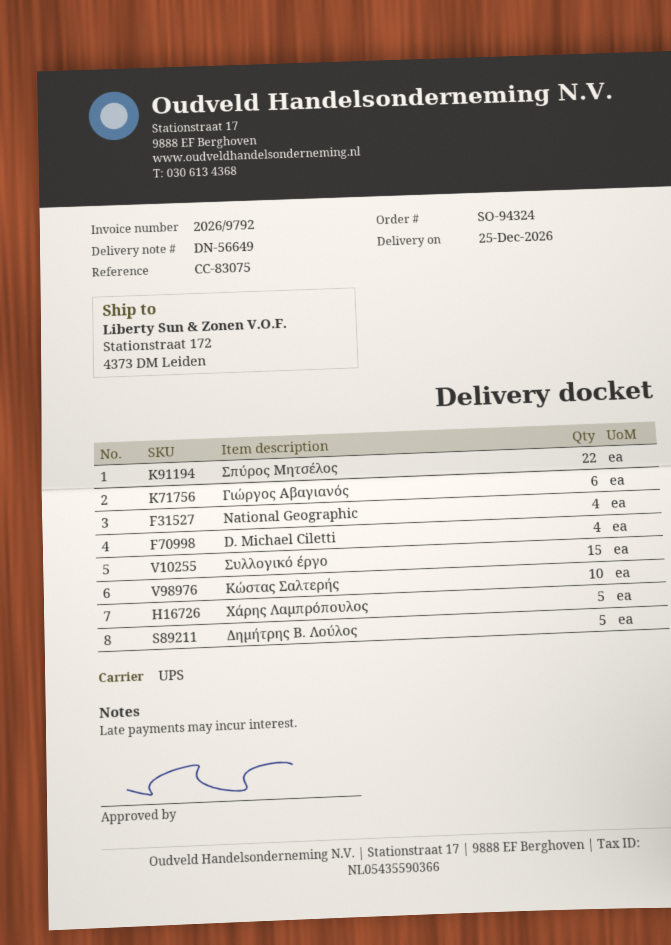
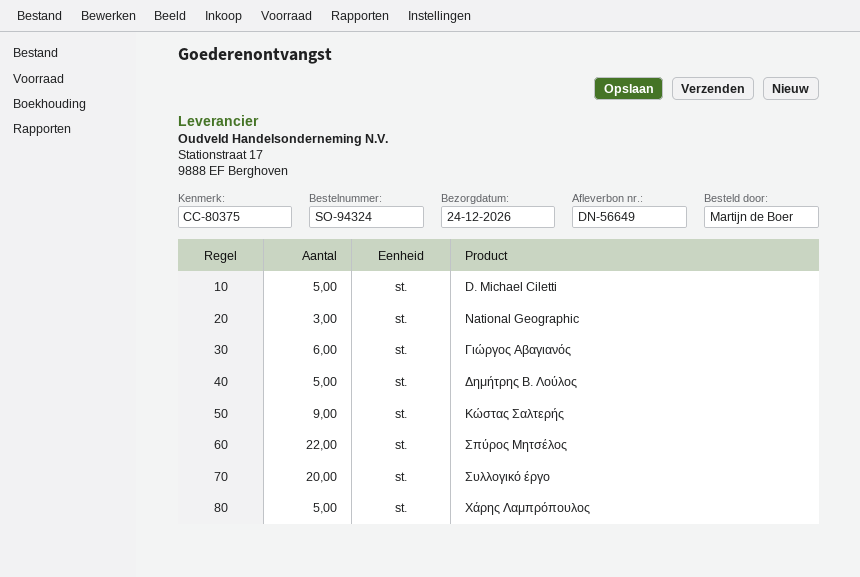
delivery date: 2026-12-25 -> 2026-12-24
reference: CC-83075 -> CC-80375
National Geographic: 4 -> 3
D. Michael Ciletti: 4 -> 5
Συλλογικό έργο: 15 -> 20
Κώστας Σαλτερής: 10 -> 9

